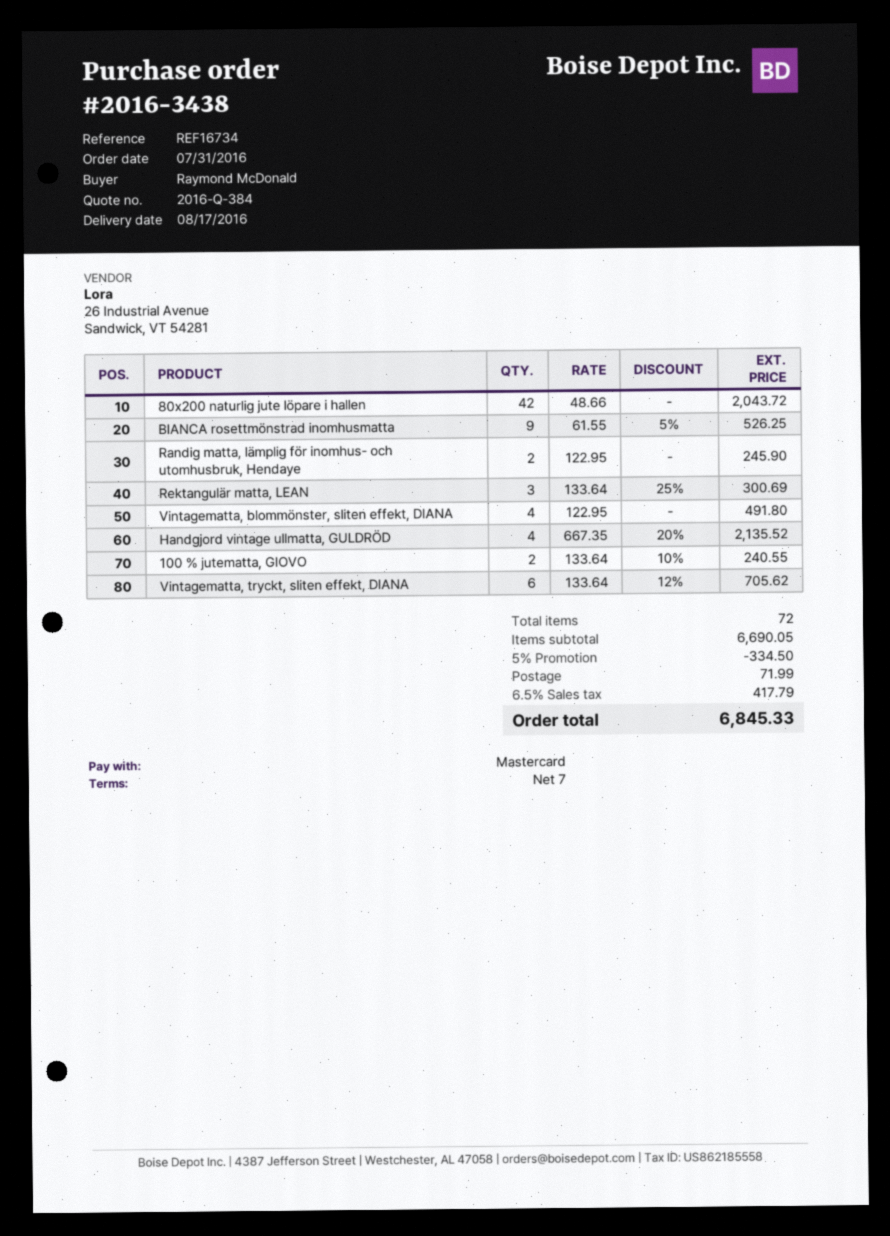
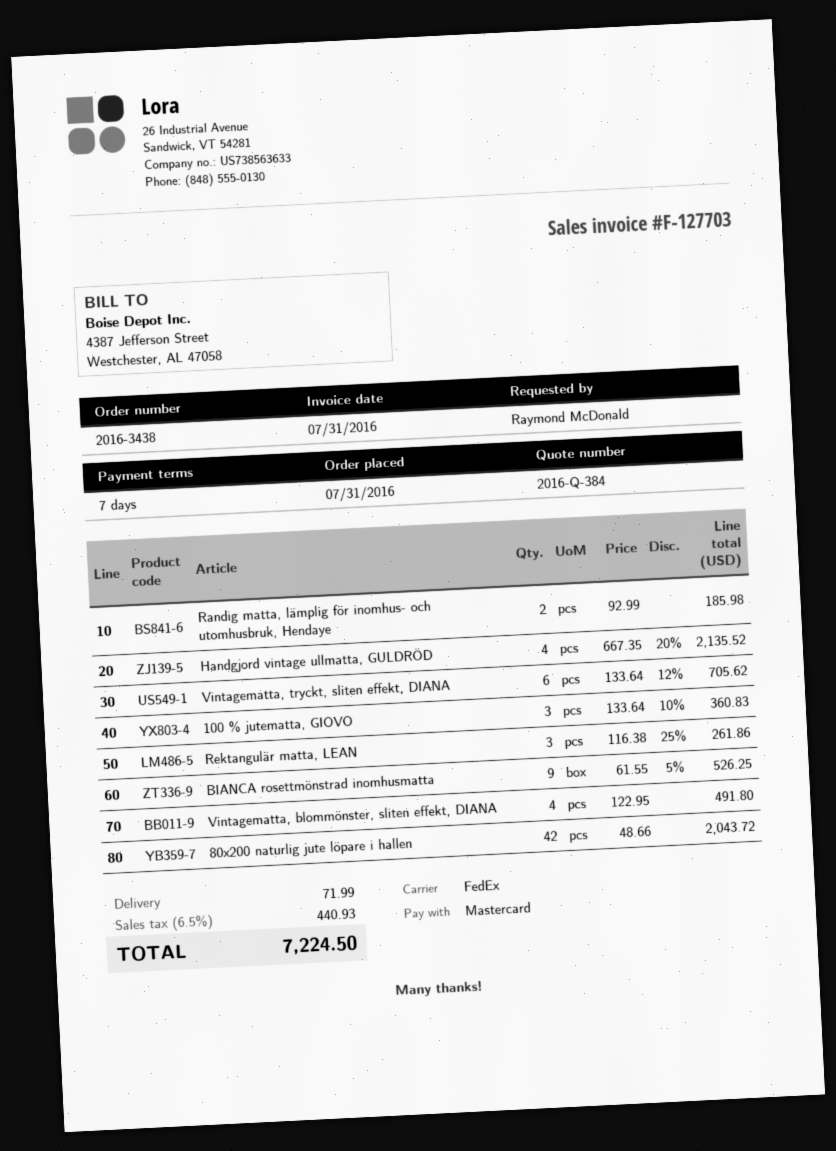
Randig matta, lämplig för inomhus- och utomhusbruk, Hendaye: 2 x 122.95 = 245.90 -> 2 x 92.99 = 185.98
Rektangulär matta, LEAN: 3 x 133.64 - 25% = 300.69 -> 3 x 116.38 - 25% = 261.86
100 % jutematta, GIOVO: 2 x 133.64 - 10% = 240.55 -> 3 x 133.64 - 10% = 360.83
discount: 5% = 334.50 -> none
tax: 6.5% = 417.79 -> 6.5% = 440.93
total: 6845.33 -> 7224.50

